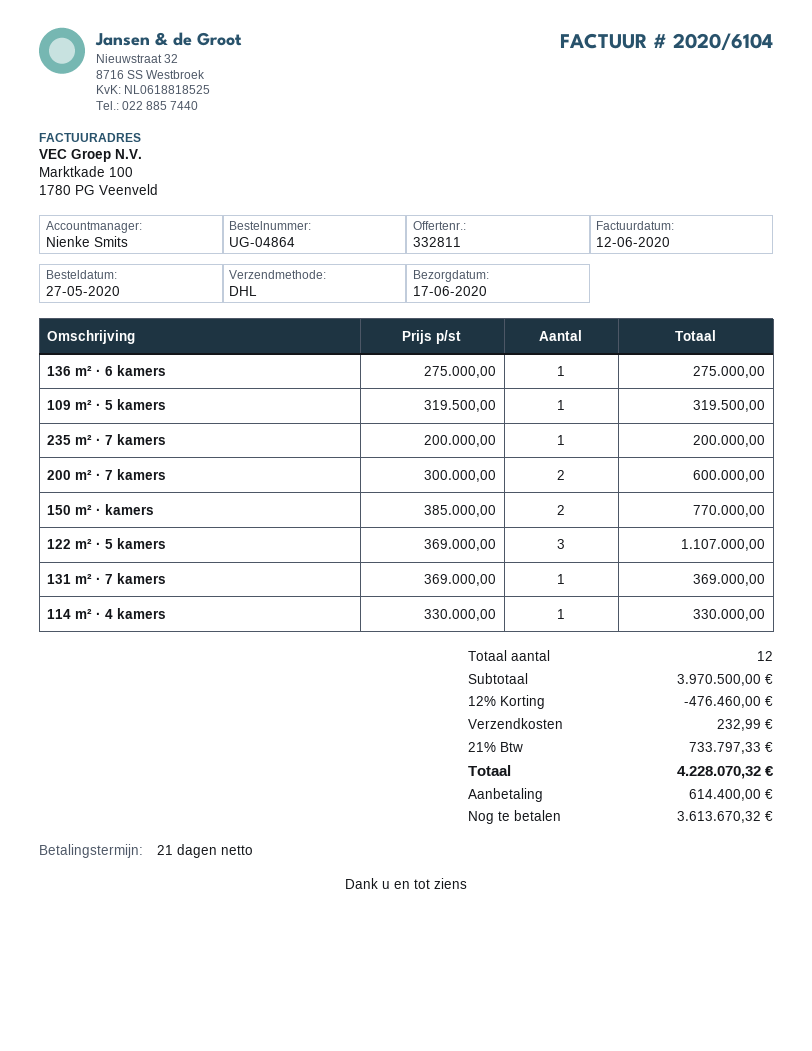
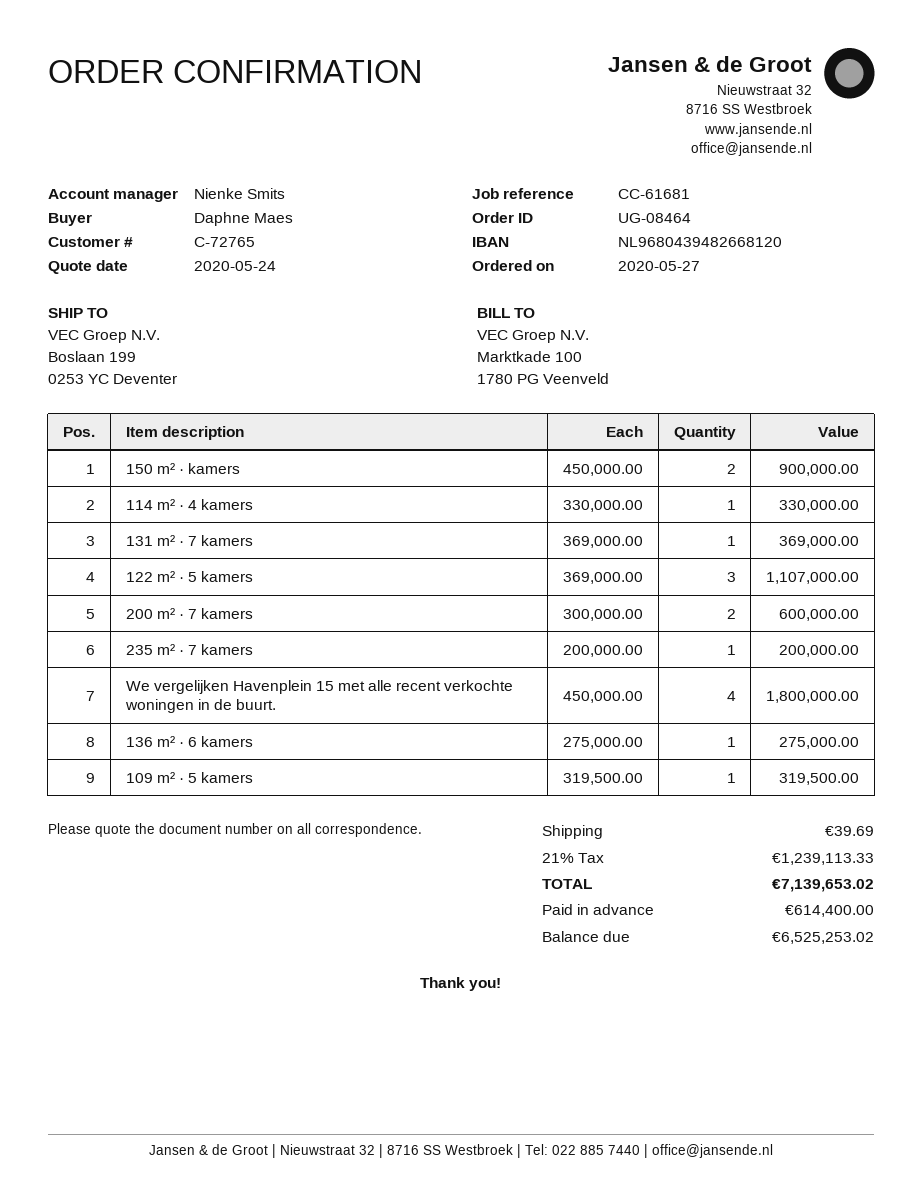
order number: UG-04864 -> UG-08464
150 m² · kamers: 2 x 385000.00 = 770000.00 -> 2 x 450000.00 = 900000.00
We vergelijken Havenplein 15 met alle recent verkochte woningen in de buurt.: none -> 4 x 450000.00 = 1800000.00
discount: 12% = 476460.00 -> none
shipping: 232.99 -> 39.69
tax: 21% = 733797.33 -> 21% = 1239113.33
total: 4228070.32 -> 7139653.02
balance: 3613670.32 -> 6525253.02

